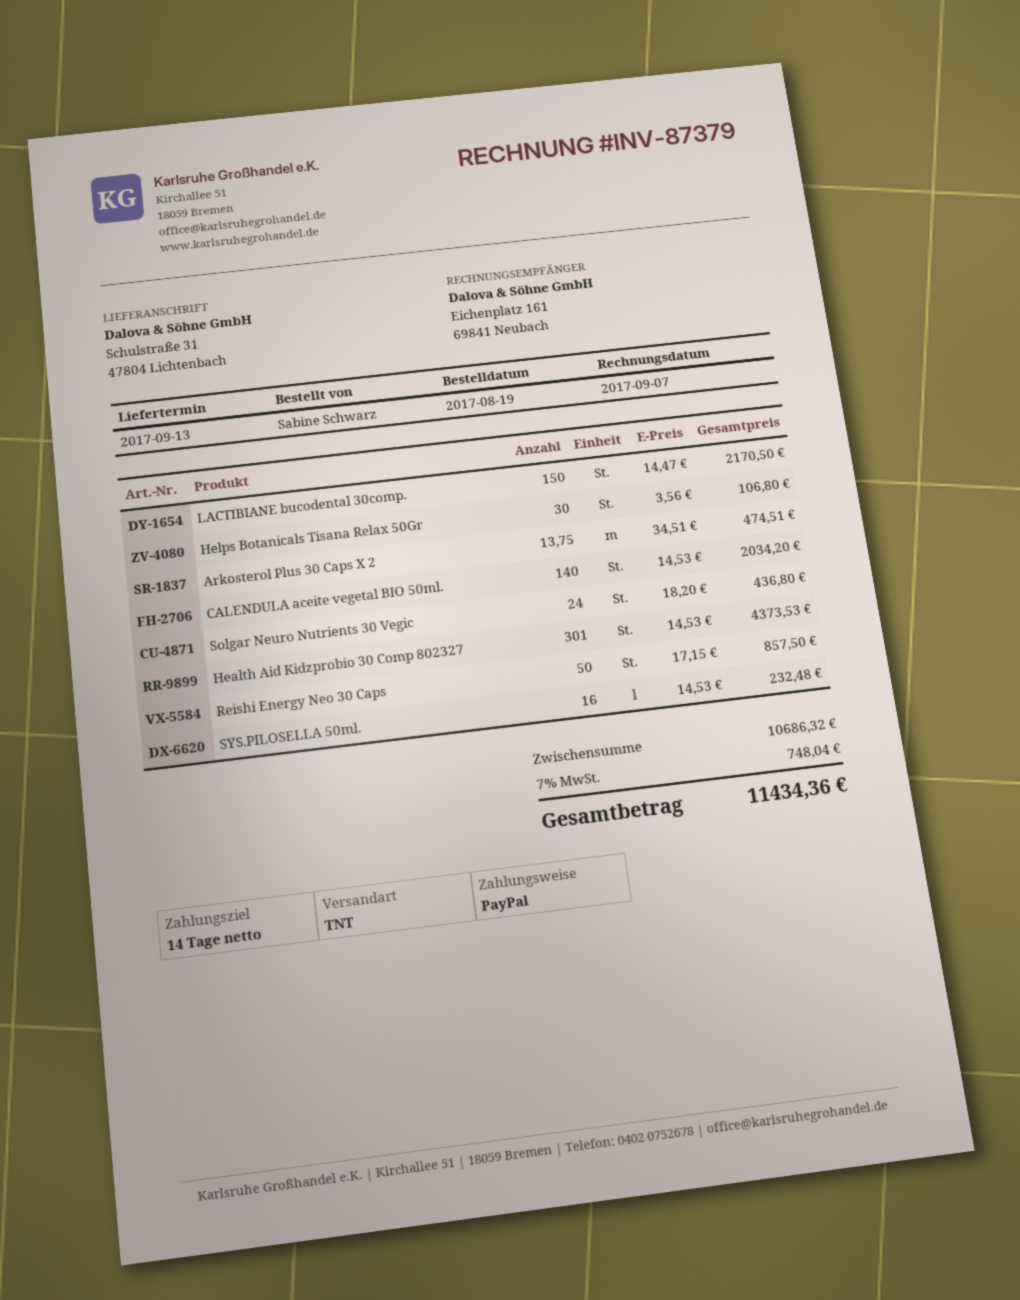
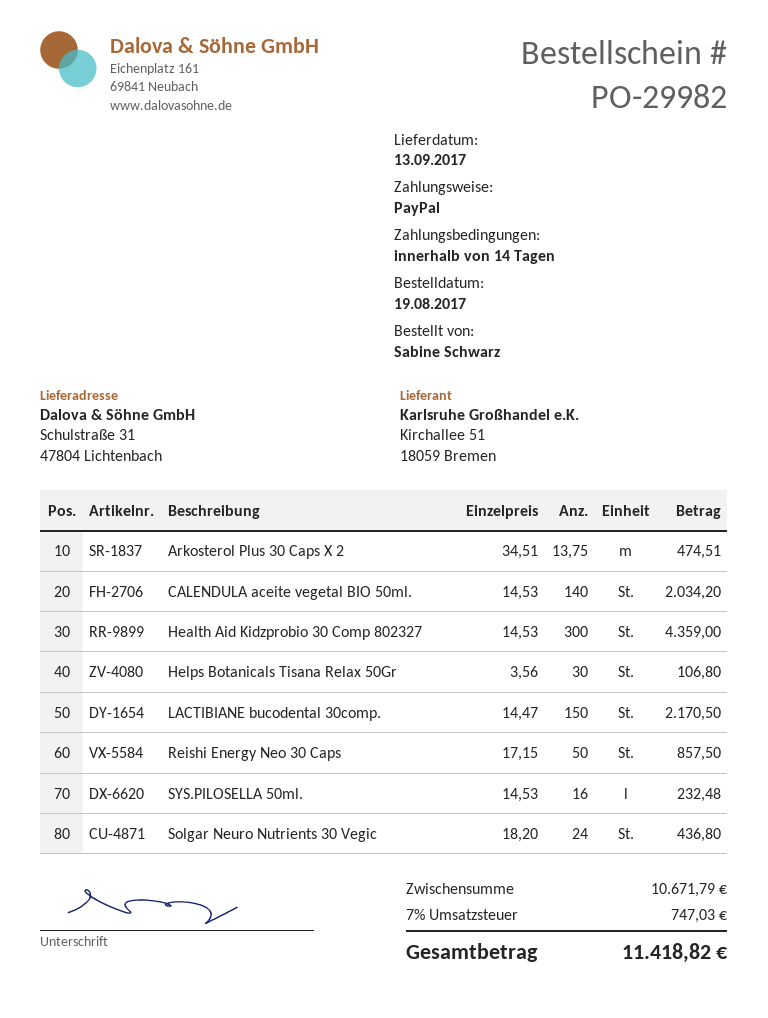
Health Aid Kidzprobio 30 Comp 802327: 301 x 14.53 = 4373.53 -> 300 x 14.53 = 4359.00
subtotal: 10686.32 -> 10671.79
tax: 7% = 748.04 -> 7% = 747.03
total: 11434.36 -> 11418.82

